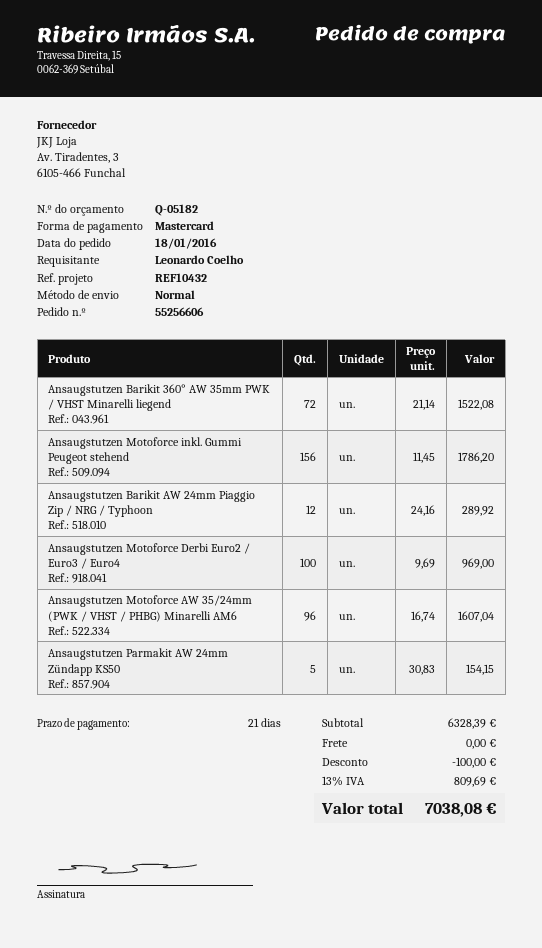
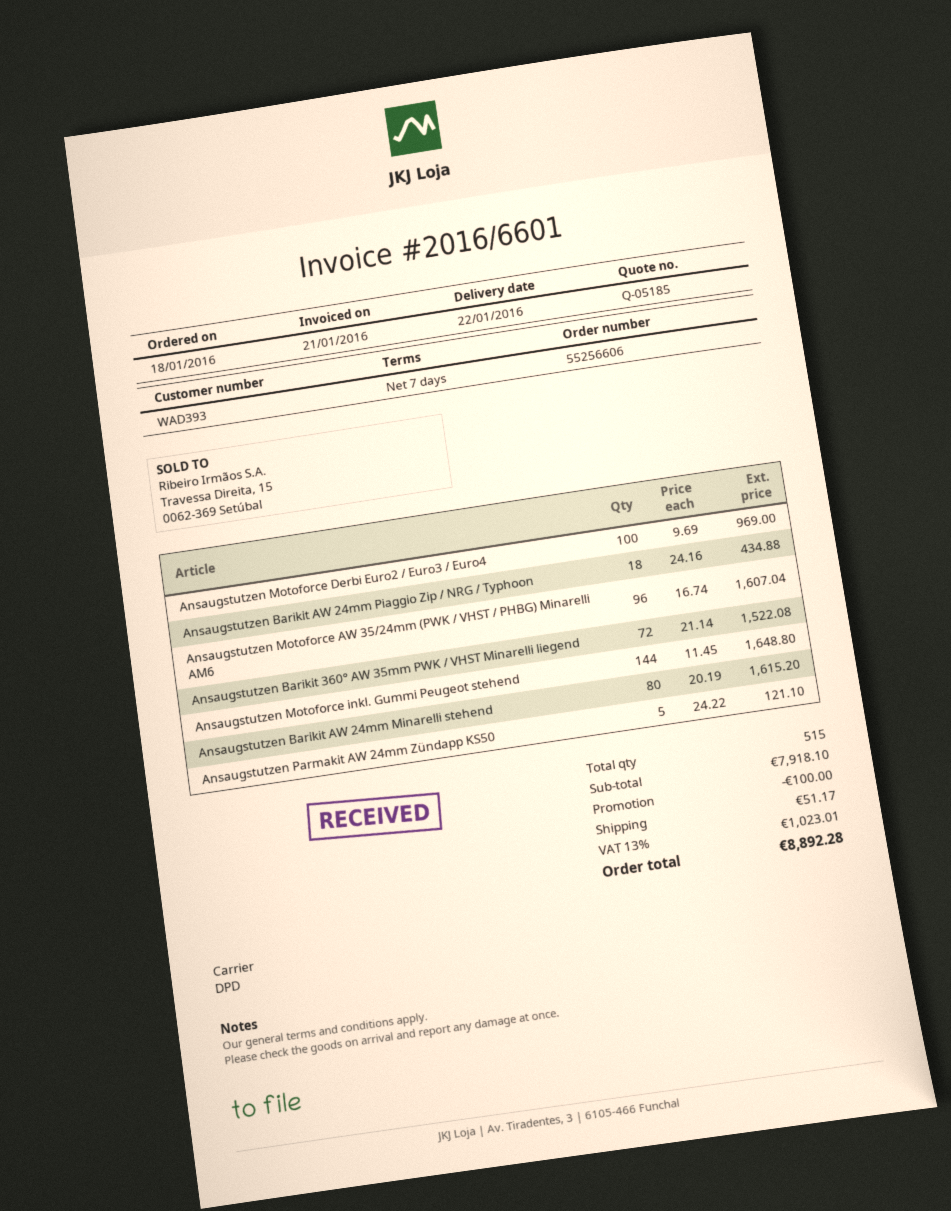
quote number: Q-05182 -> Q-05185
payment terms: 21 days -> 7 days
shipping method: standard -> DPD
Ansaugstutzen Motoforce inkl. Gummi Peugeot stehend: 156 x 11.45 = 1786.20 -> 144 x 11.45 = 1648.80
Ansaugstutzen Barikit AW 24mm Piaggio Zip / NRG / Typhoon: 12 x 24.16 = 289.92 -> 18 x 24.16 = 434.88
Ansaugstutzen Parmakit AW 24mm Zündapp KS50: 5 x 30.83 = 154.15 -> 5 x 24.22 = 121.10
Ansaugstutzen Barikit AW 24mm Minarelli stehend: none -> 80 x 20.19 = 1615.20
subtotal: 6328.39 -> 7918.10
shipping: 0.00 -> 51.17
tax: 13% = 809.69 -> 13% = 1023.01
total: 7038.08 -> 8892.28

